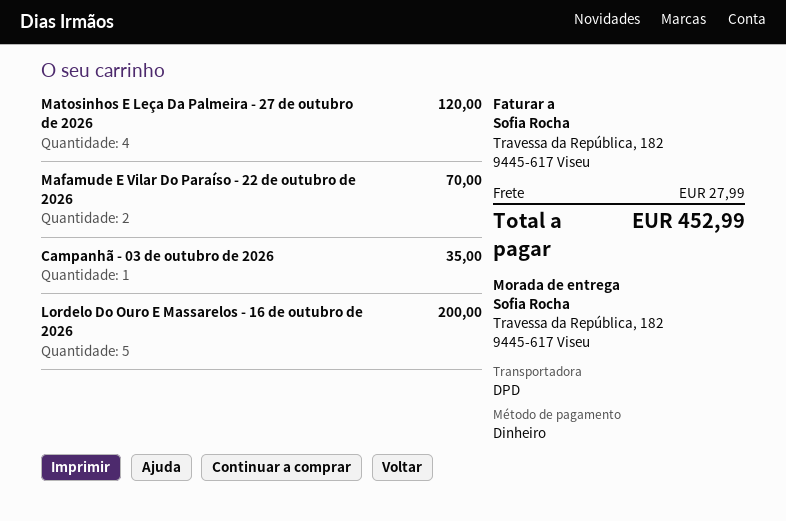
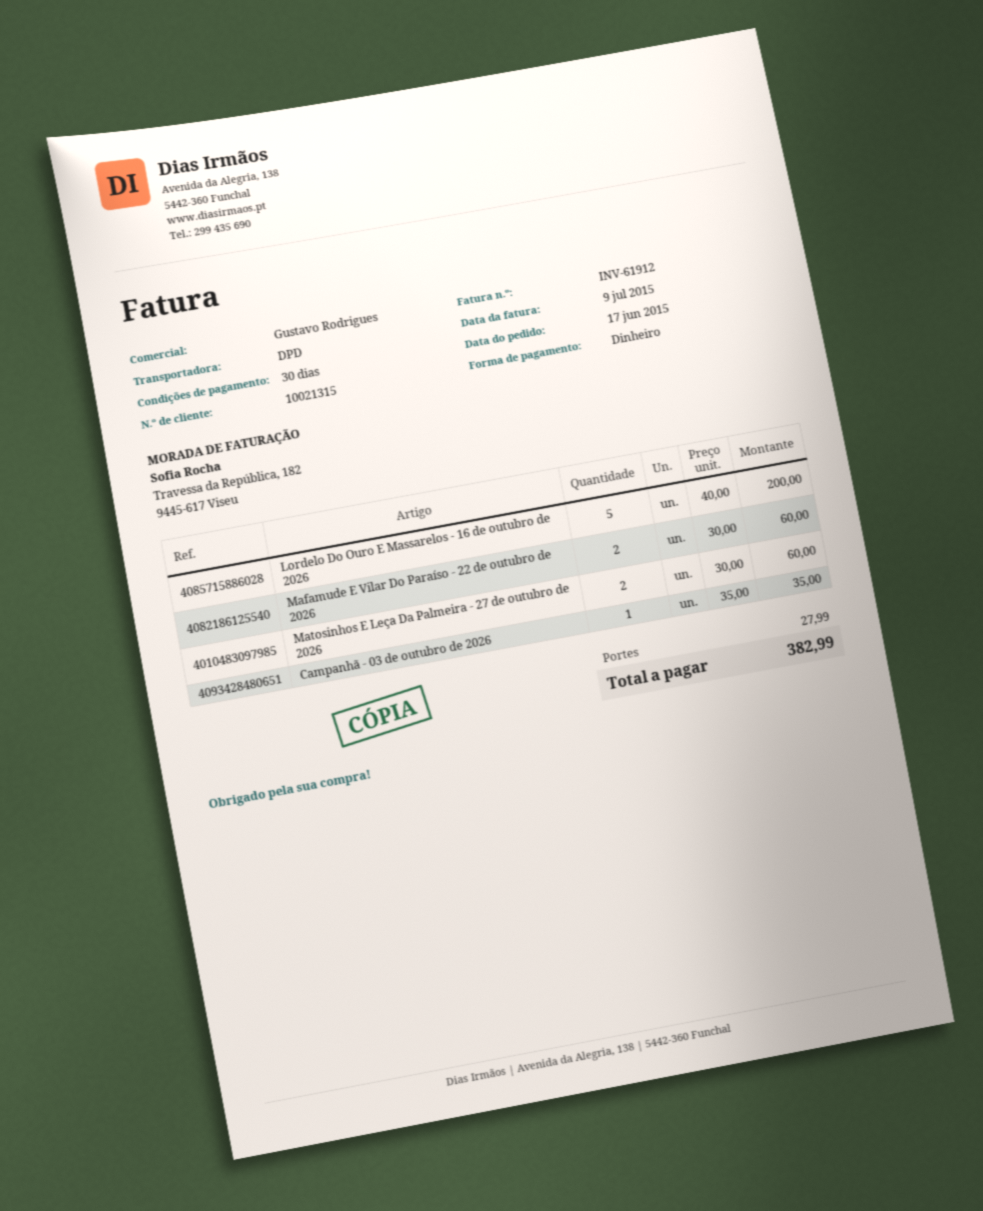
Matosinhos E Leça Da Palmeira - 27 de outubro de 2026: 4 for 120.00 -> 2 for 60.00
Mafamude E Vilar Do Paraíso - 22 de outubro de 2026: 2 for 70.00 -> 2 for 60.00
total: 452.99 -> 382.99

